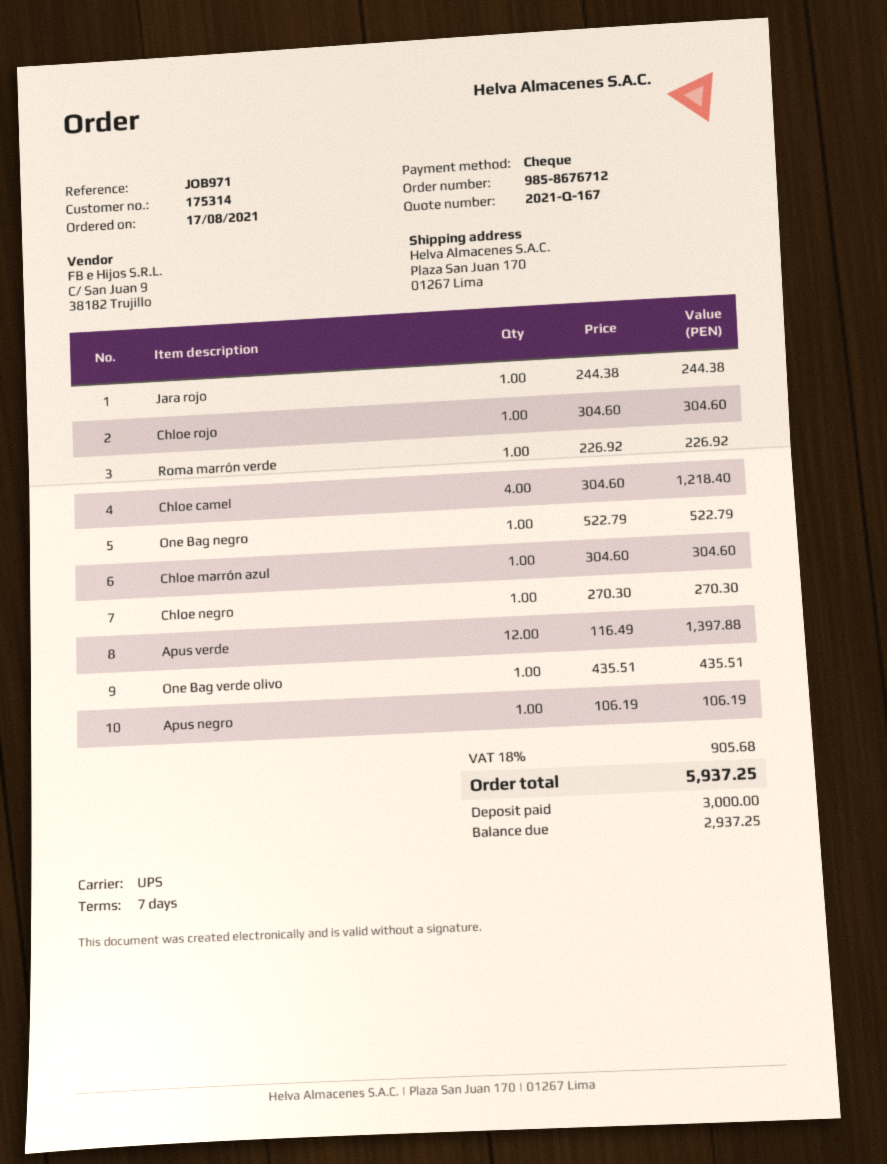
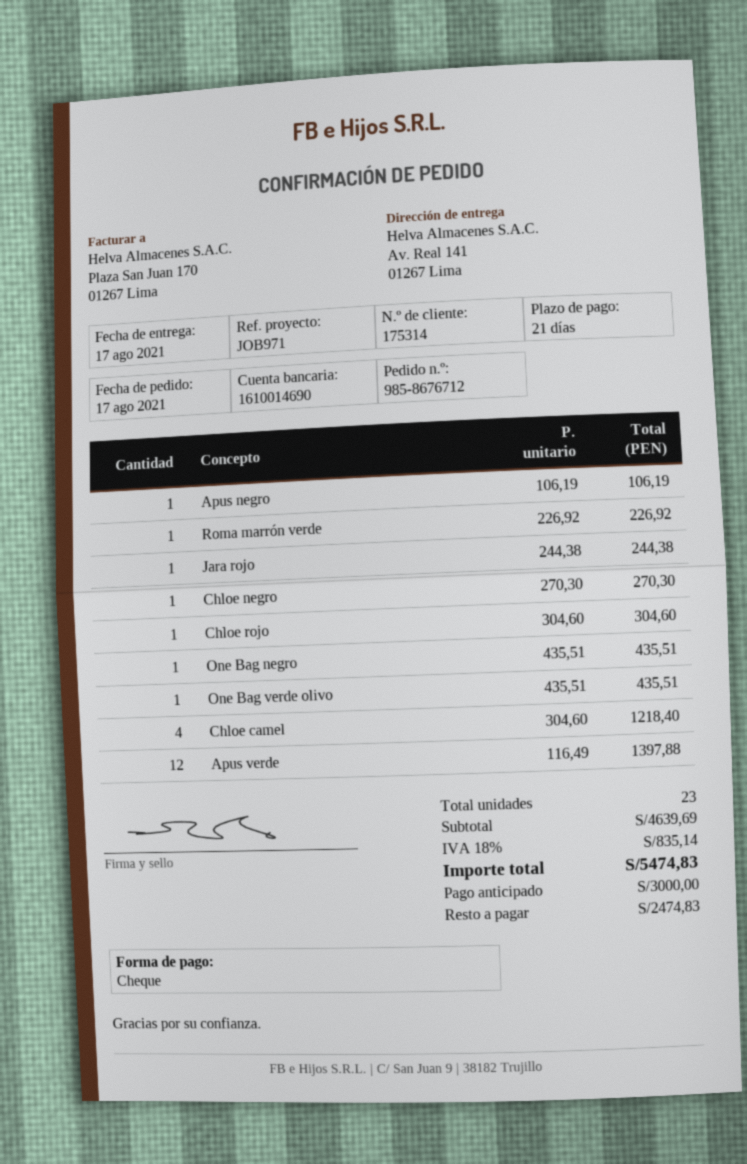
payment terms: 7 days -> 21 days
ship to: Plaza San Juan 170, 01267 Lima -> Av. Real 141, 01267 Lima
One Bag negro: 1 x 522.79 = 522.79 -> 1 x 435.51 = 435.51
Chloe marrón azul: 1 x 304.60 = 304.60 -> none
tax: 18% = 905.68 -> 18% = 835.14
total: 5937.25 -> 5474.83
balance: 2937.25 -> 2474.83

